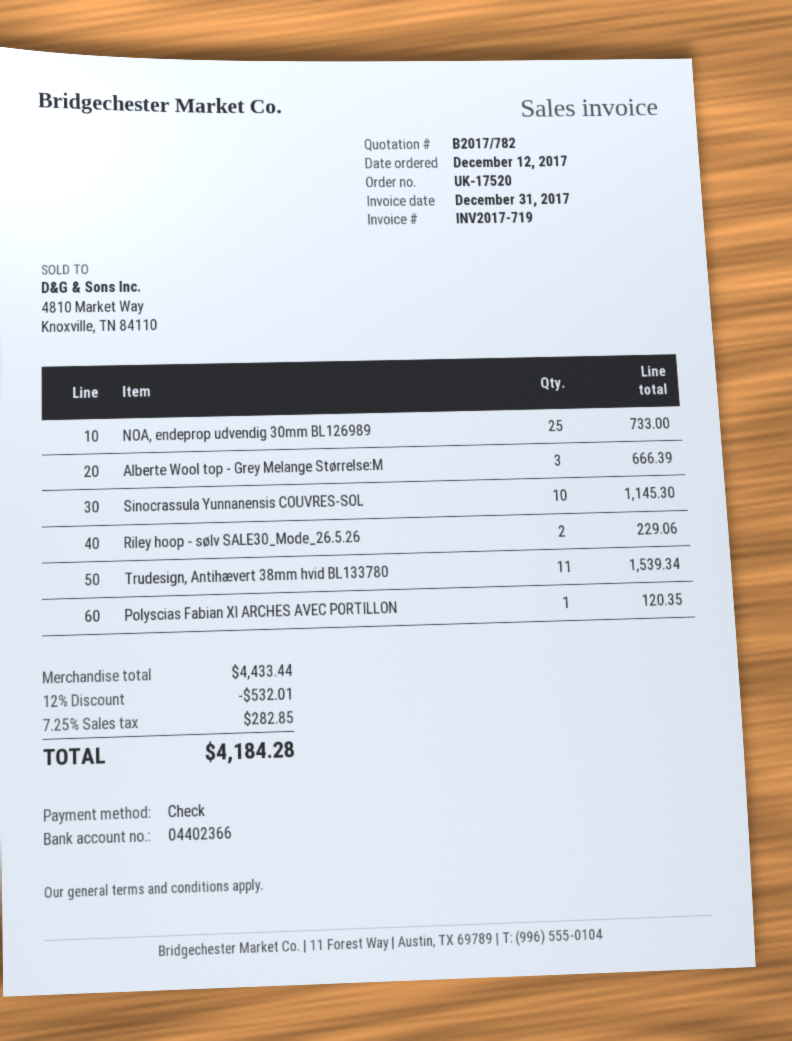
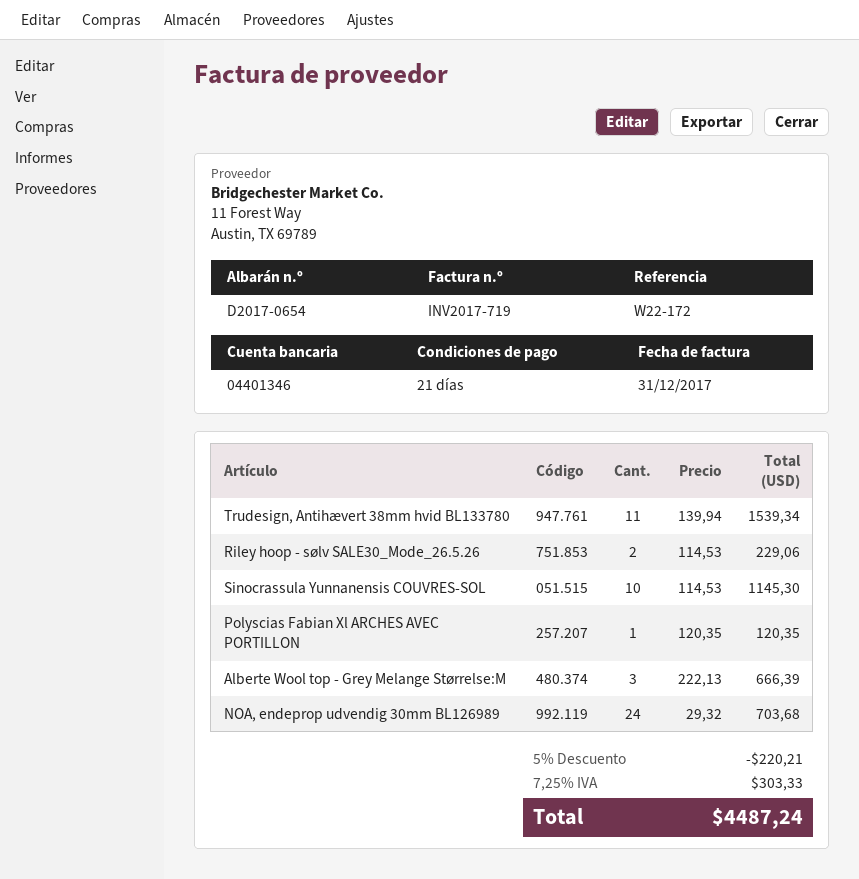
bank account: 04402366 -> 04401346
NOA, endeprop udvendig 30mm BL126989: 25 for 733.00 -> 24 for 703.68
discount: 12% = 532.01 -> 5% = 220.21
tax: 7.25% = 282.85 -> 7.25% = 303.33
total: 4184.28 -> 4487.24

